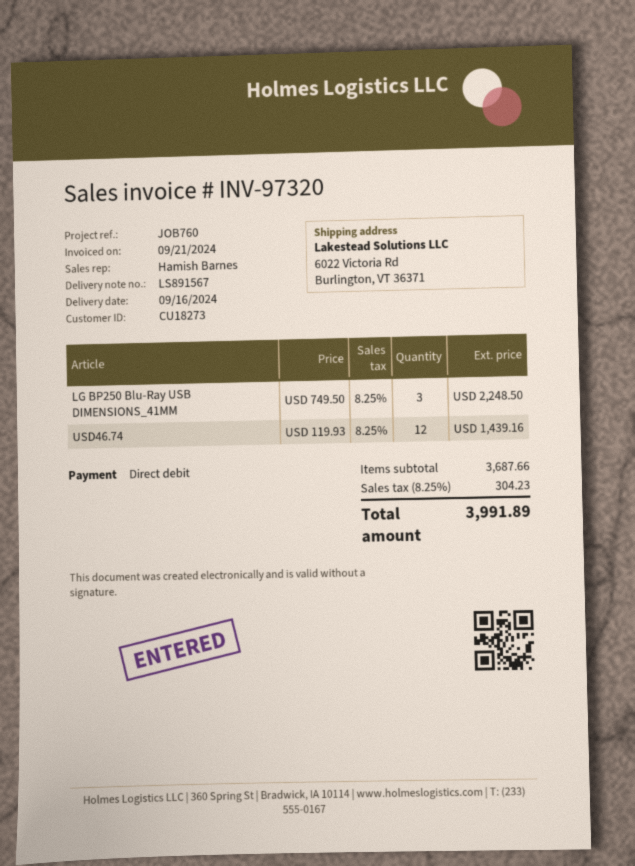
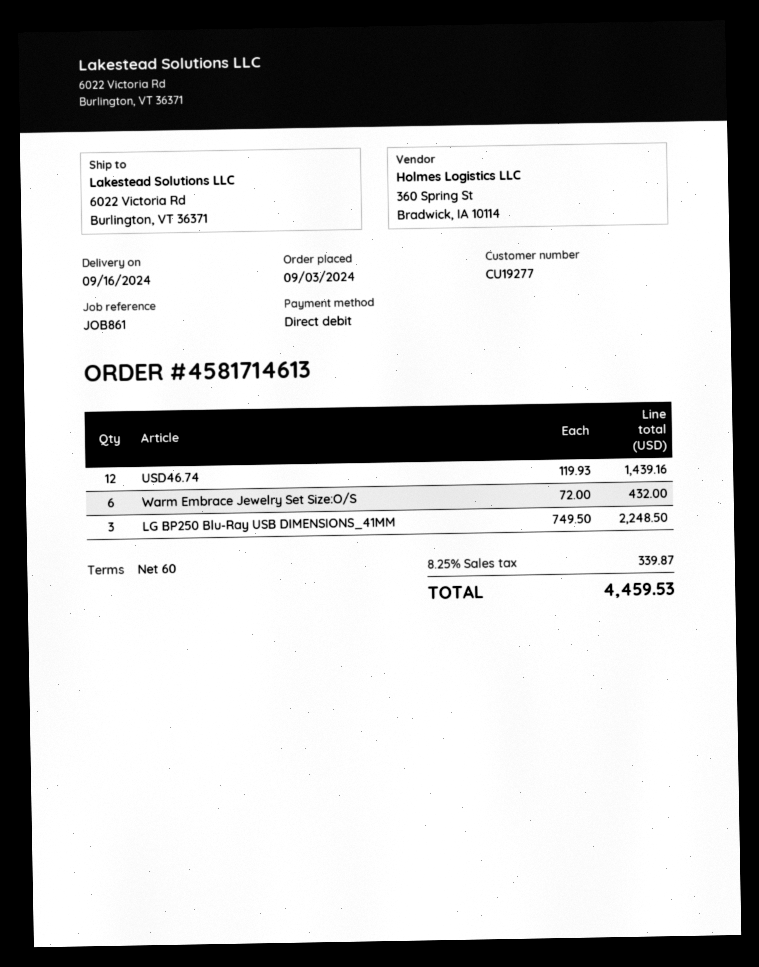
customer number: CU18273 -> CU19277
reference: JOB760 -> JOB861
Warm Embrace Jewelry Set Size:O/S: none -> 6 x 72.00 = 432.00
tax: 8.25% = 304.23 -> 8.25% = 339.87
total: 3991.89 -> 4459.53

